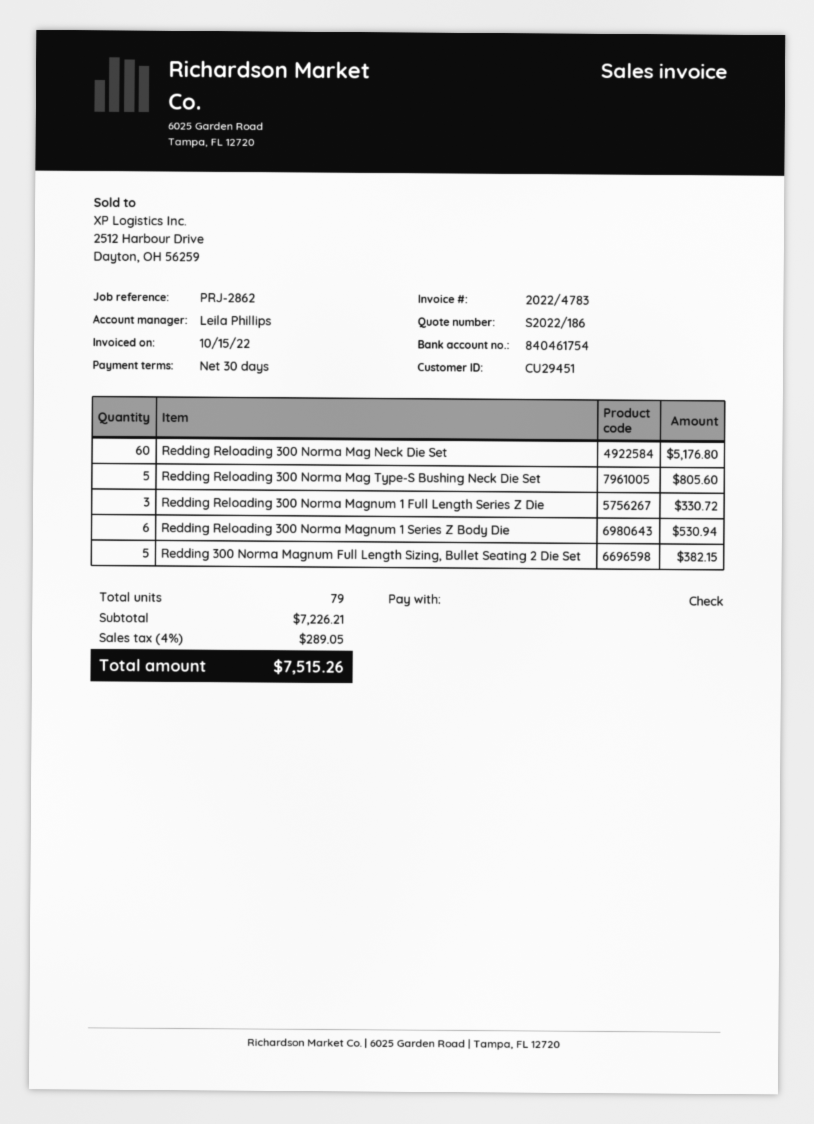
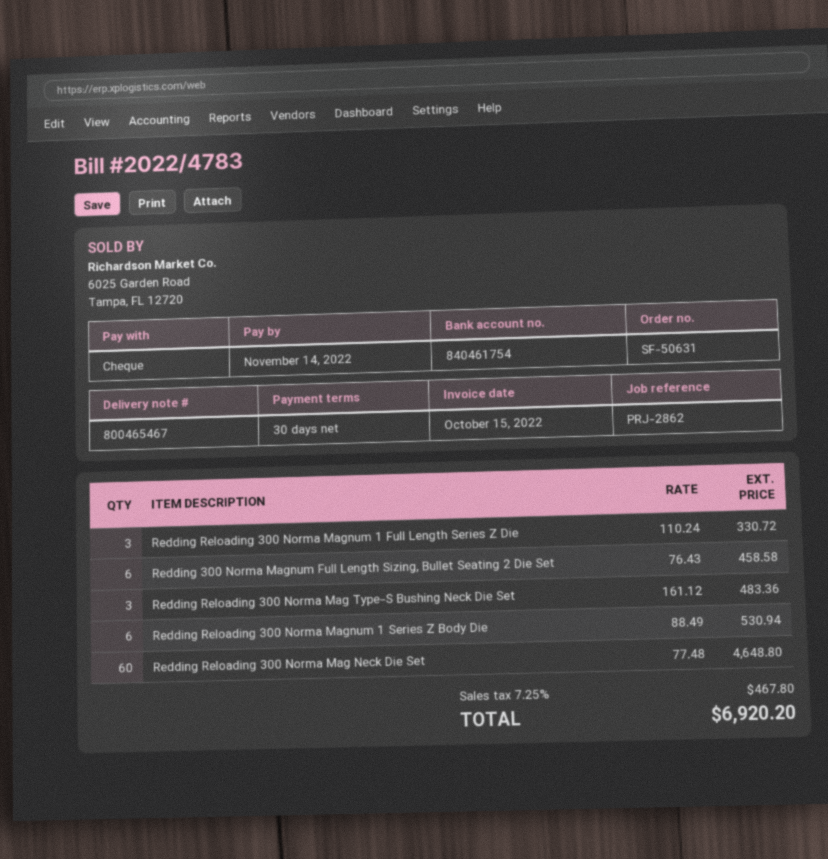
Redding Reloading 300 Norma Mag Neck Die Set: 60 for 5176.80 -> 60 for 4648.80
Redding Reloading 300 Norma Mag Type-S Bushing Neck Die Set: 5 for 805.60 -> 3 for 483.36
Redding 300 Norma Magnum Full Length Sizing, Bullet Seating 2 Die Set: 5 for 382.15 -> 6 for 458.58
tax: 4% = 289.05 -> 7.25% = 467.80
total: 7515.26 -> 6920.20

